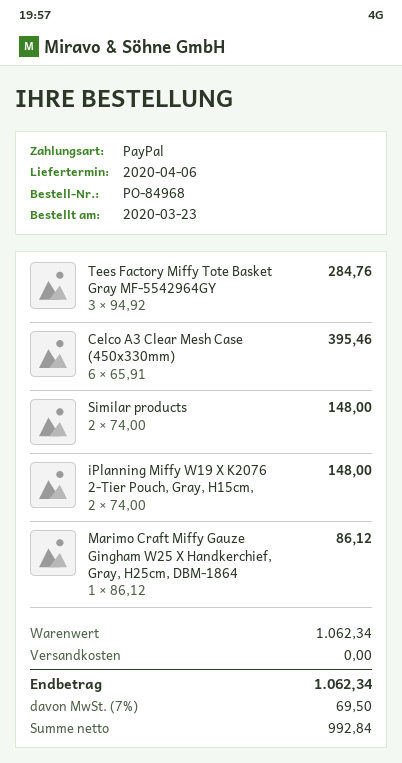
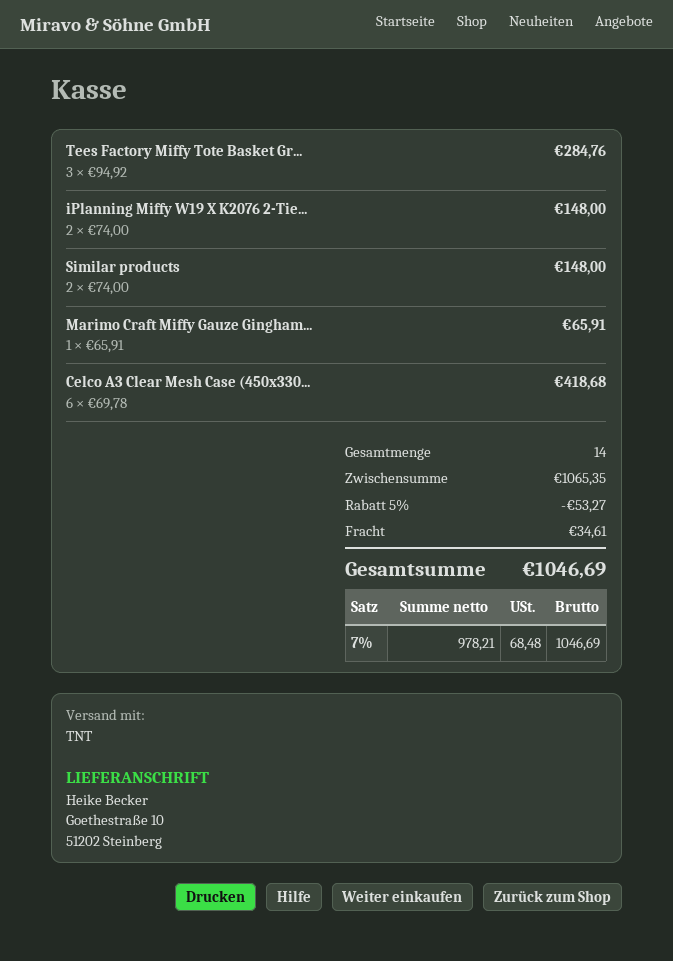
Celco A3 Clear Mesh Case (450x330mm): 6 x 65.91 = 395.46 -> 6 x 69.78 = 418.68
Marimo Craft Miffy Gauze Gingham W25 X Handkerchief, Gray, H25cm, DBM-1864: 1 x 86.12 = 86.12 -> 1 x 65.91 = 65.91
subtotal: 1062.34 -> 1065.35
discount: none -> 5% = 53.27
shipping: 0.00 -> 34.61
net: 992.84 -> 978.21
tax: 7% = 69.50 -> 7% = 68.48
total: 1062.34 -> 1046.69

